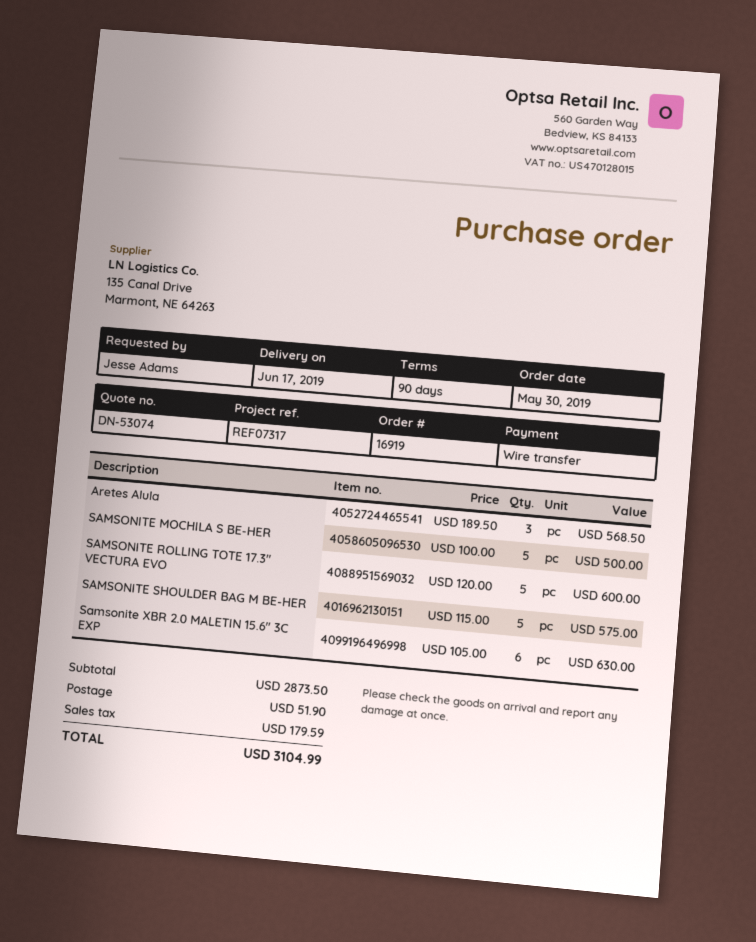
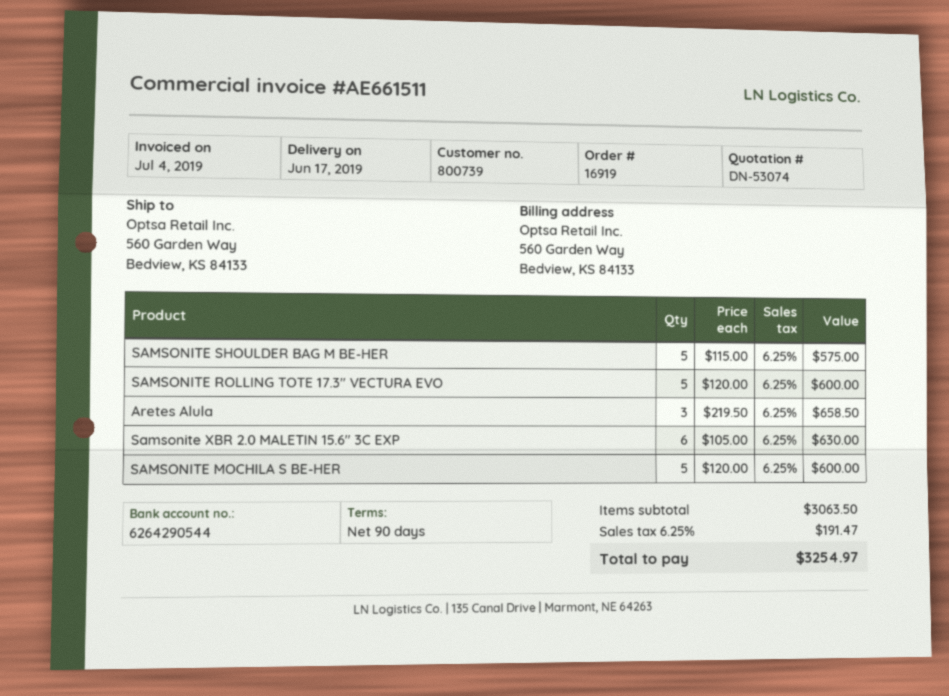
Aretes Alula: 3 x 189.50 = 568.50 -> 3 x 219.50 = 658.50
SAMSONITE MOCHILA S BE-HER: 5 x 100.00 = 500.00 -> 5 x 120.00 = 600.00
subtotal: 2873.50 -> 3063.50
shipping: 51.90 -> none
tax: 179.59 -> 191.47
total: 3104.99 -> 3254.97

